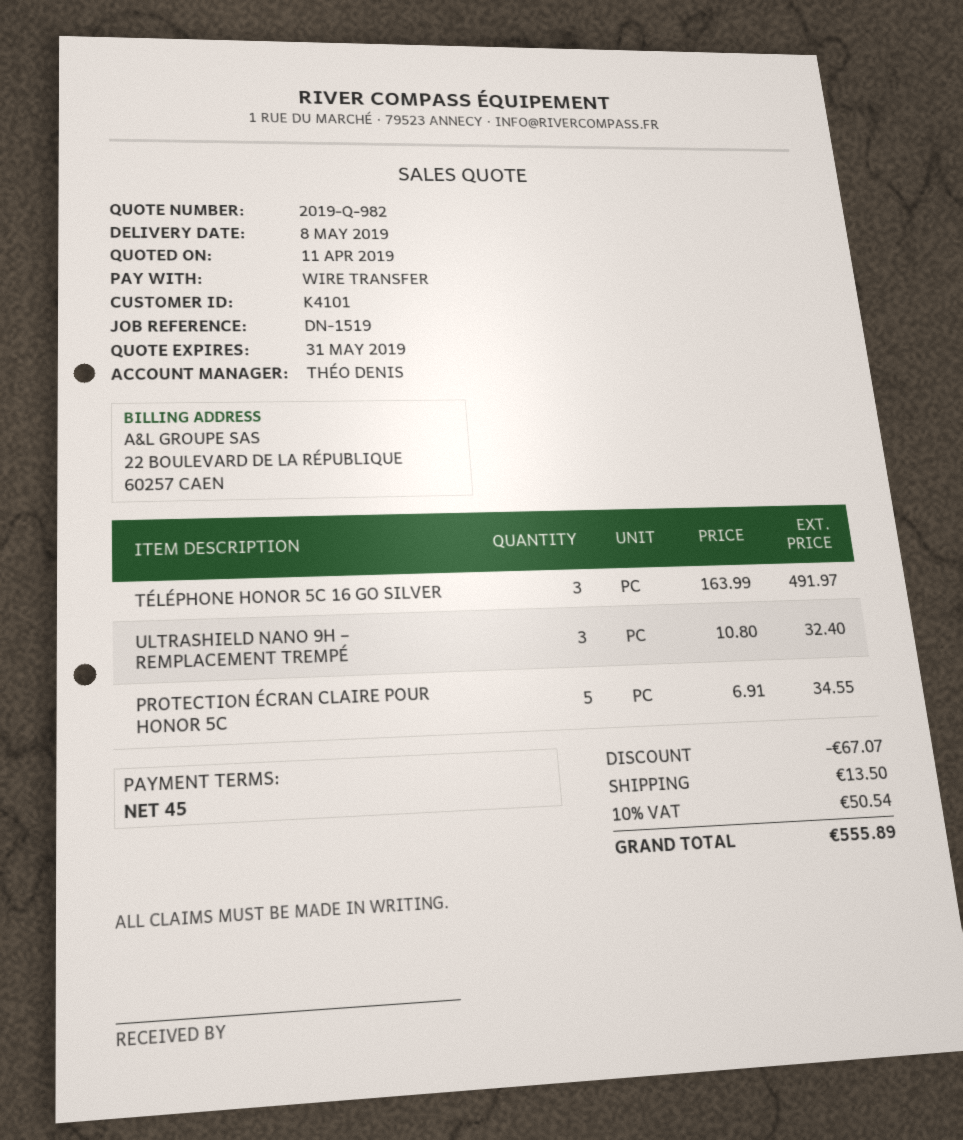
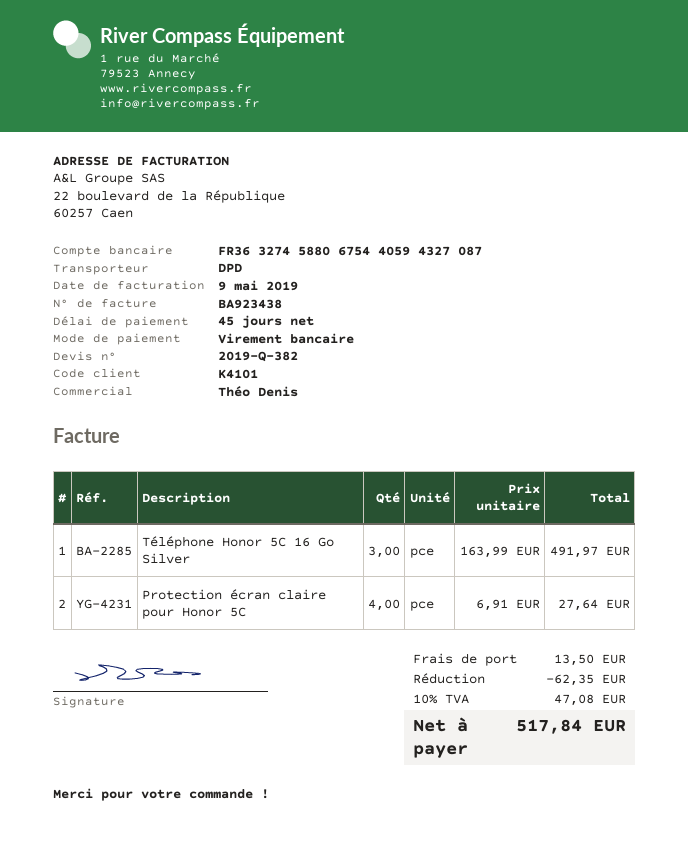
quote number: 2019-Q-982 -> 2019-Q-382
ULTRASHIELD NANO 9H – REMPLACEMENT TREMPÉ: 3 x 10.80 = 32.40 -> none
PROTECTION ÉCRAN CLAIRE POUR HONOR 5C: 5 x 6.91 = 34.55 -> 4 x 6.91 = 27.64
discount: 67.07 -> 62.35
tax: 10% = 50.54 -> 10% = 47.08
total: 555.89 -> 517.84

